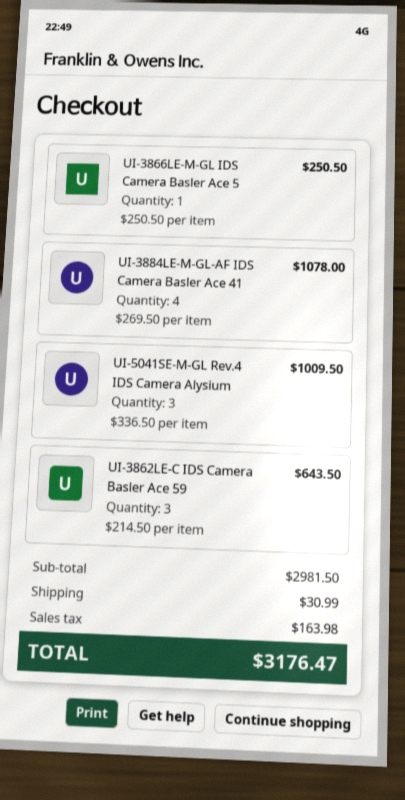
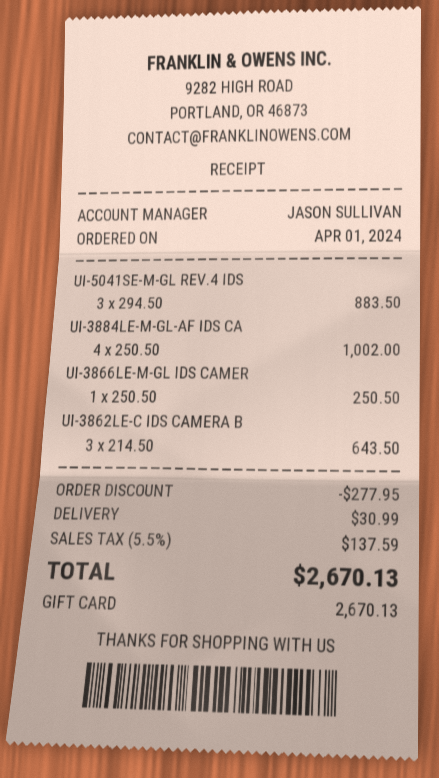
UI-3884LE-M-GL-AF IDS Camera Basler Ace 41: 4 x 269.50 = 1078.00 -> 4 x 250.50 = 1002.00
UI-5041SE-M-GL Rev.4 IDS Camera Alysium: 3 x 336.50 = 1009.50 -> 3 x 294.50 = 883.50
discount: none -> 277.95
tax: 163.98 -> 137.59
total: 3176.47 -> 2670.13

